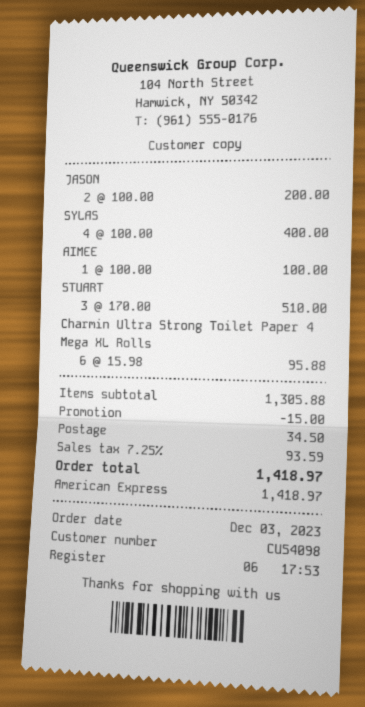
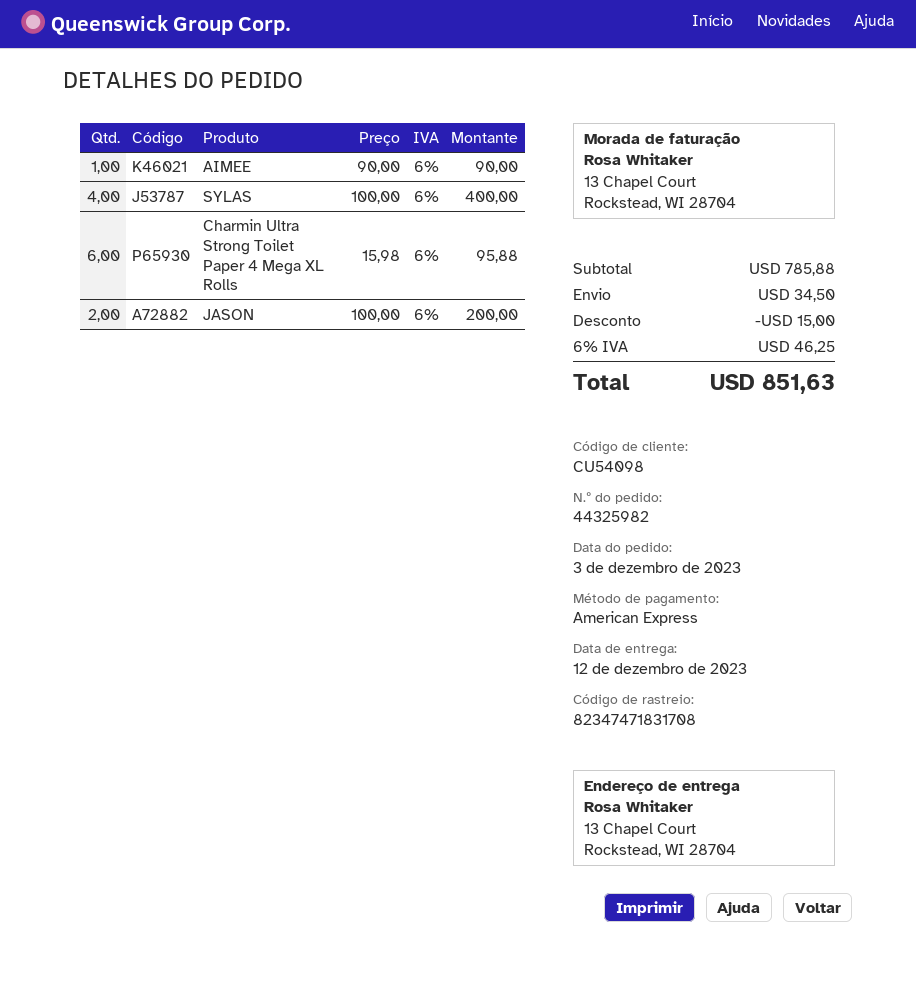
AIMEE: 1 x 100.00 = 100.00 -> 1 x 90.00 = 90.00
STUART: 3 x 170.00 = 510.00 -> none
subtotal: 1305.88 -> 785.88
tax: 7.25% = 93.59 -> 6% = 46.25
total: 1418.97 -> 851.63

